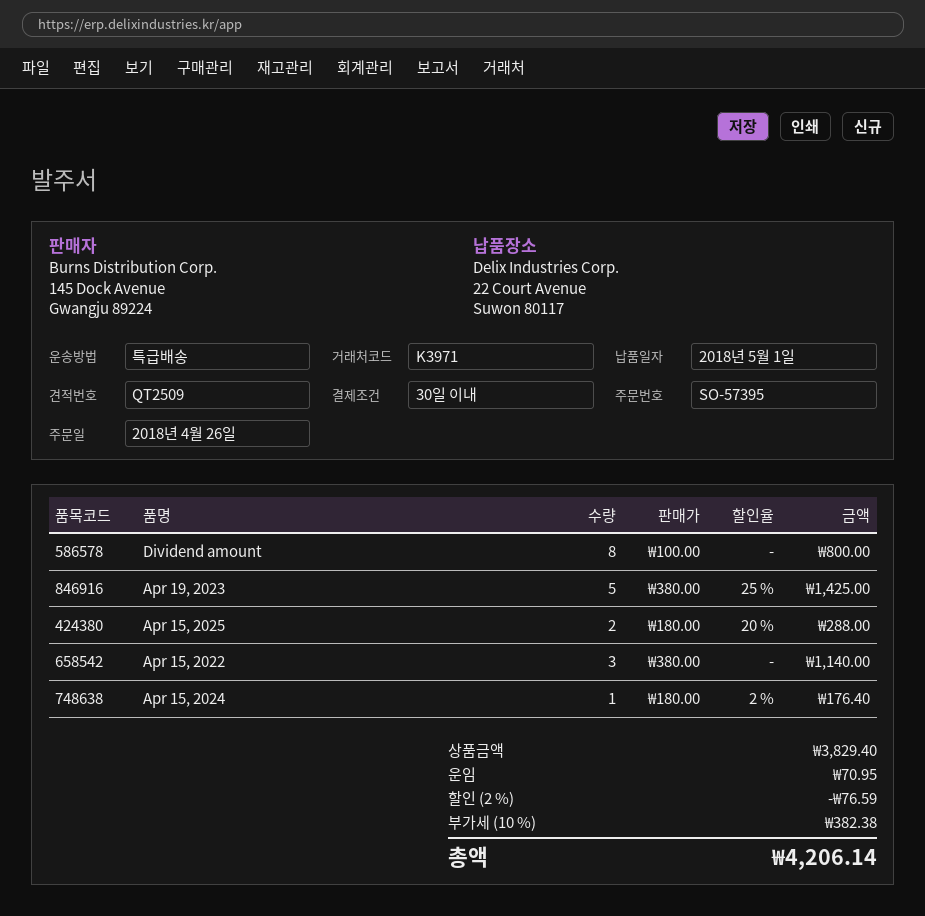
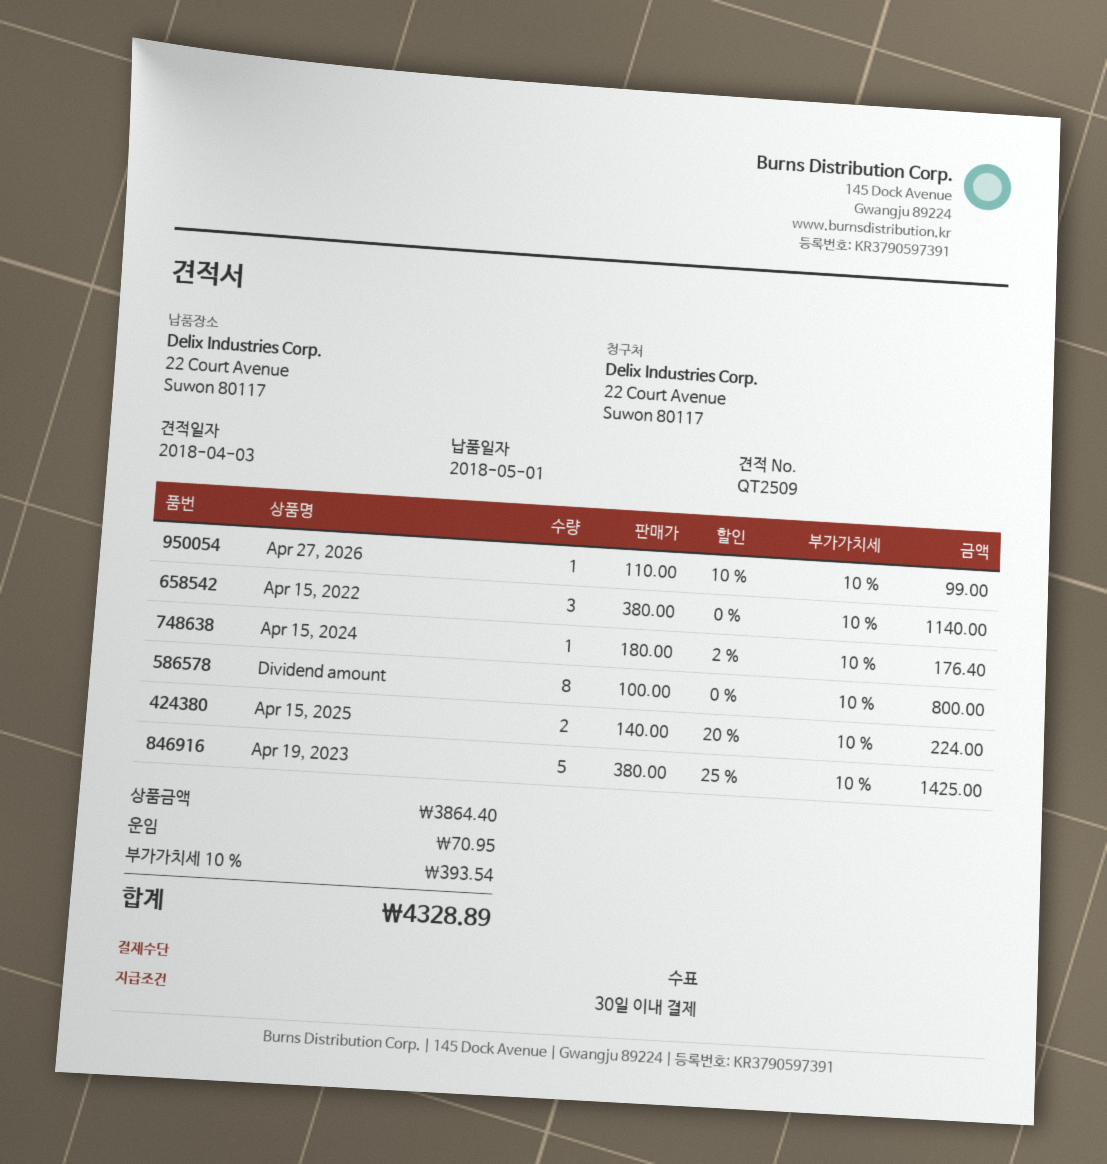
Apr 15, 2025: 2 x 180.00 - 20% = 288.00 -> 2 x 140.00 - 20% = 224.00
Apr 27, 2026: none -> 1 x 110.00 - 10% = 99.00
subtotal: 3829.40 -> 3864.40
discount: 2% = 76.59 -> none
tax: 10% = 382.38 -> 10% = 393.54
total: 4206.14 -> 4328.89

